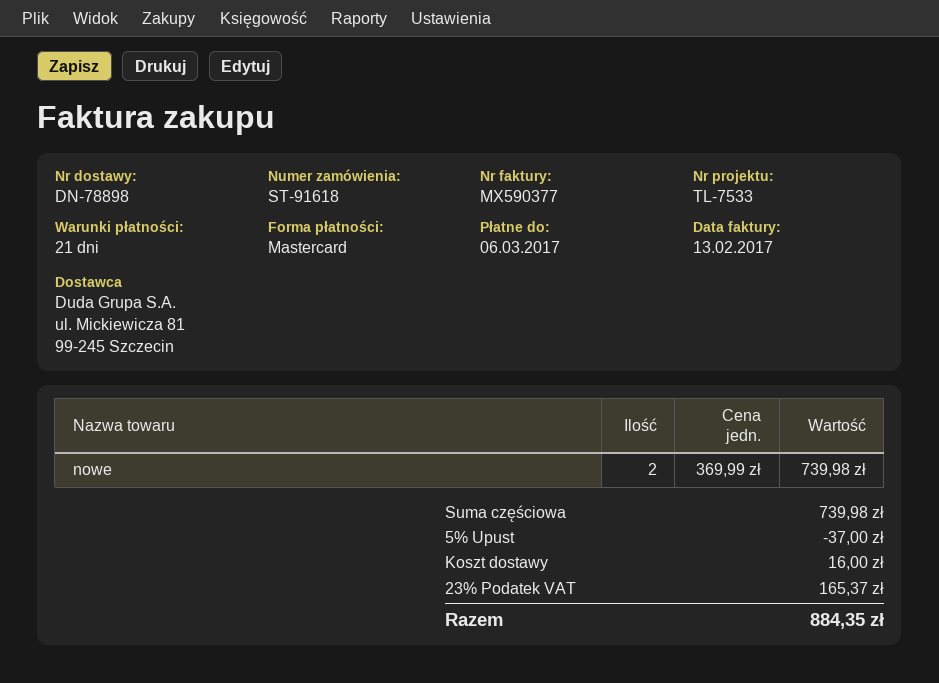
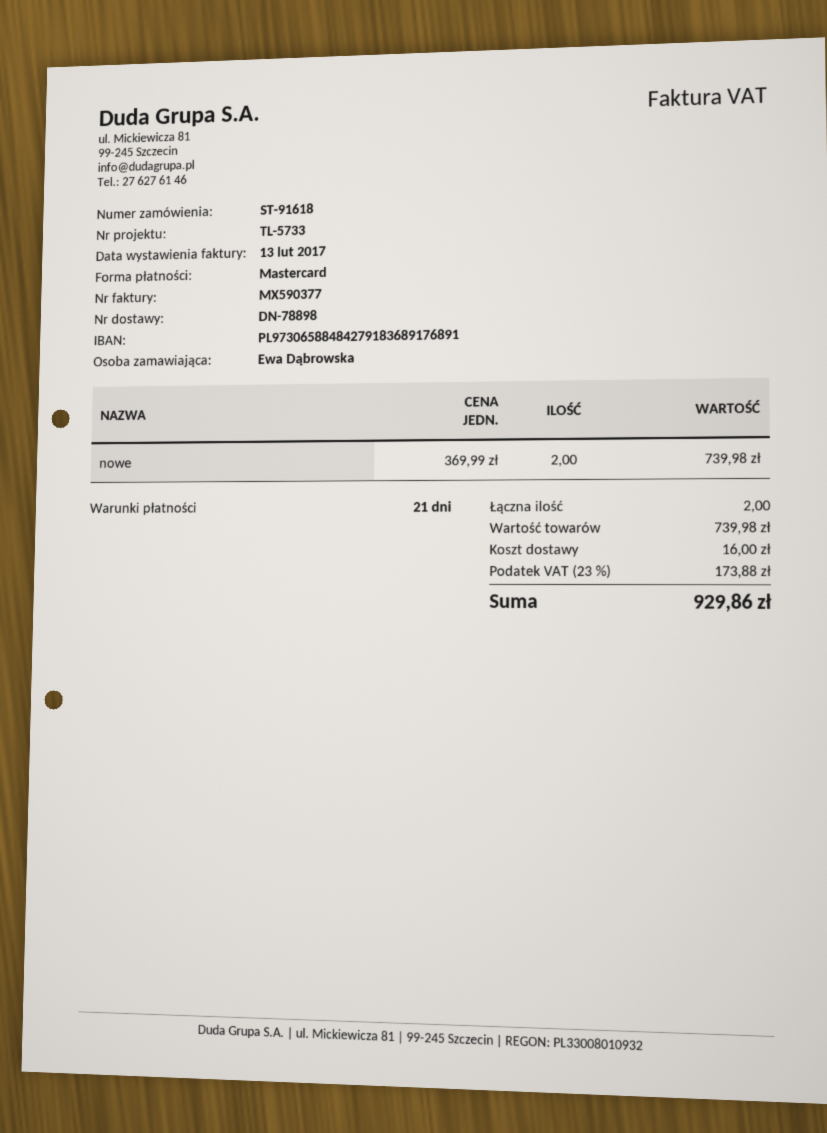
reference: TL-7533 -> TL-5733
discount: 5% = 37.00 -> none
tax: 23% = 165.37 -> 23% = 173.88
total: 884.35 -> 929.86

